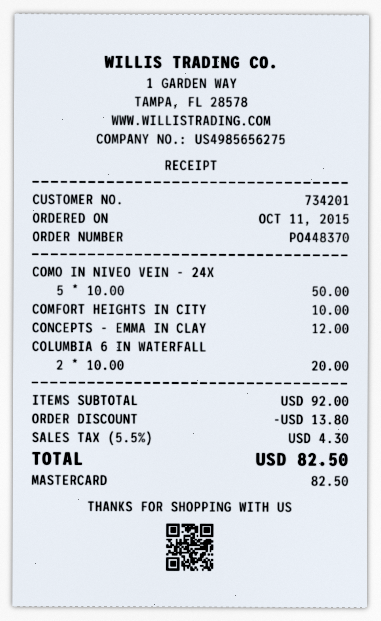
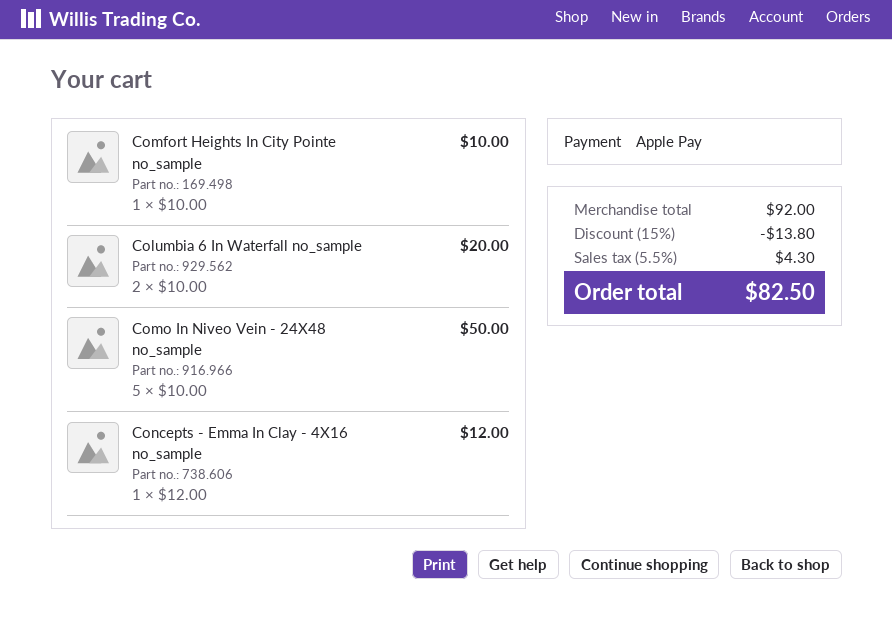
payment method: Mastercard -> Apple Pay

